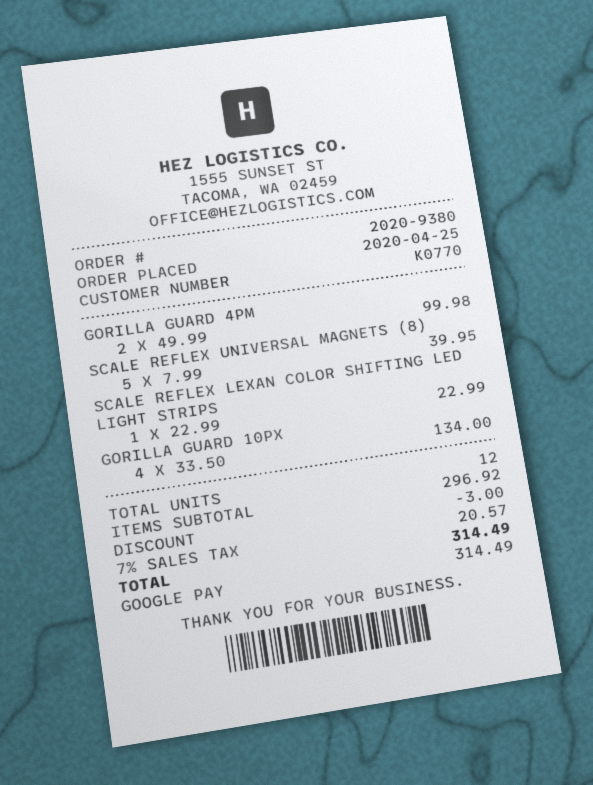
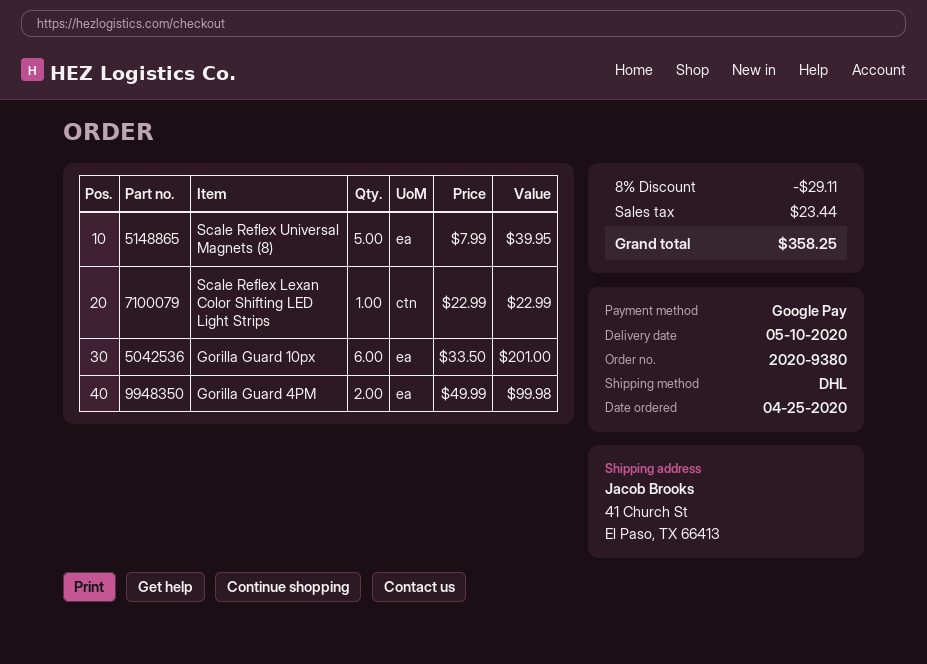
GORILLA GUARD 10PX: 4 x 33.50 = 134.00 -> 6 x 33.50 = 201.00
discount: 3.00 -> 29.11
tax: 20.57 -> 23.44
total: 314.49 -> 358.25

